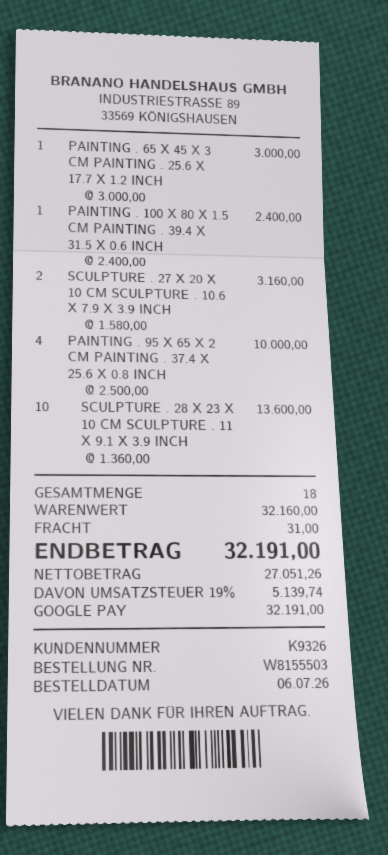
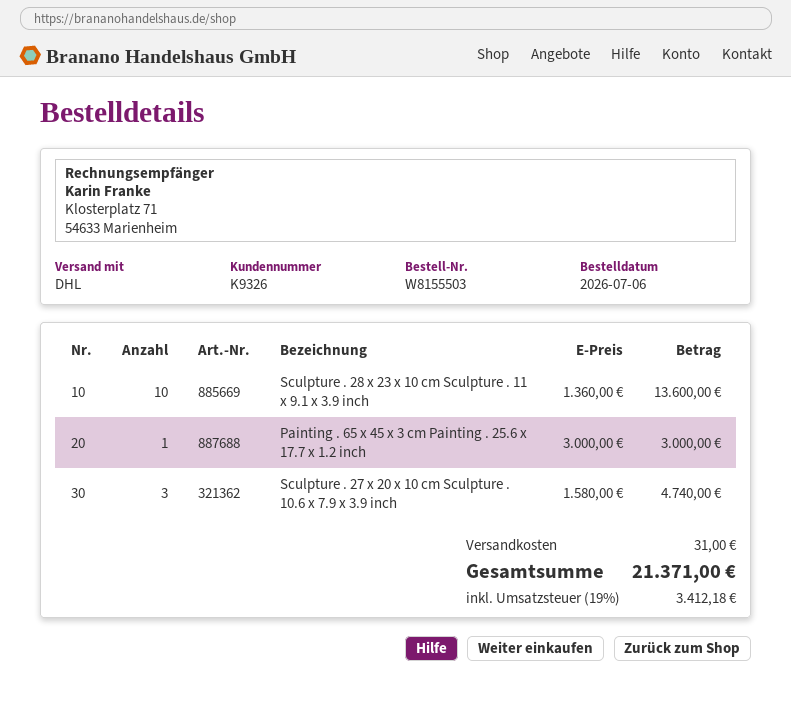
PAINTING . 100 X 80 X 1.5 CM PAINTING . 39.4 X 31.5 X 0.6 INCH: 1 x 2400.00 = 2400.00 -> none
SCULPTURE . 27 X 20 X 10 CM SCULPTURE . 10.6 X 7.9 X 3.9 INCH: 2 x 1580.00 = 3160.00 -> 3 x 1580.00 = 4740.00
PAINTING . 95 X 65 X 2 CM PAINTING . 37.4 X 25.6 X 0.8 INCH: 4 x 2500.00 = 10000.00 -> none
tax: 19% = 5139.74 -> 19% = 3412.18
total: 32191.00 -> 21371.00

